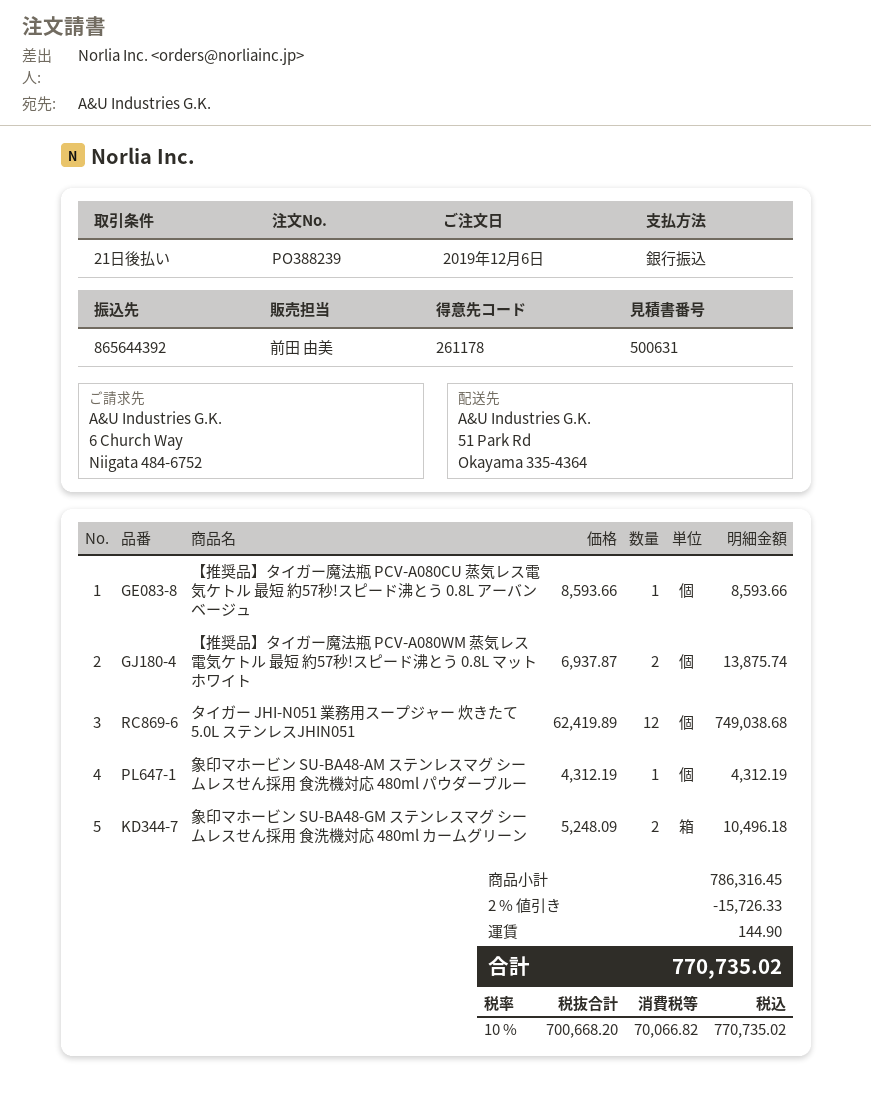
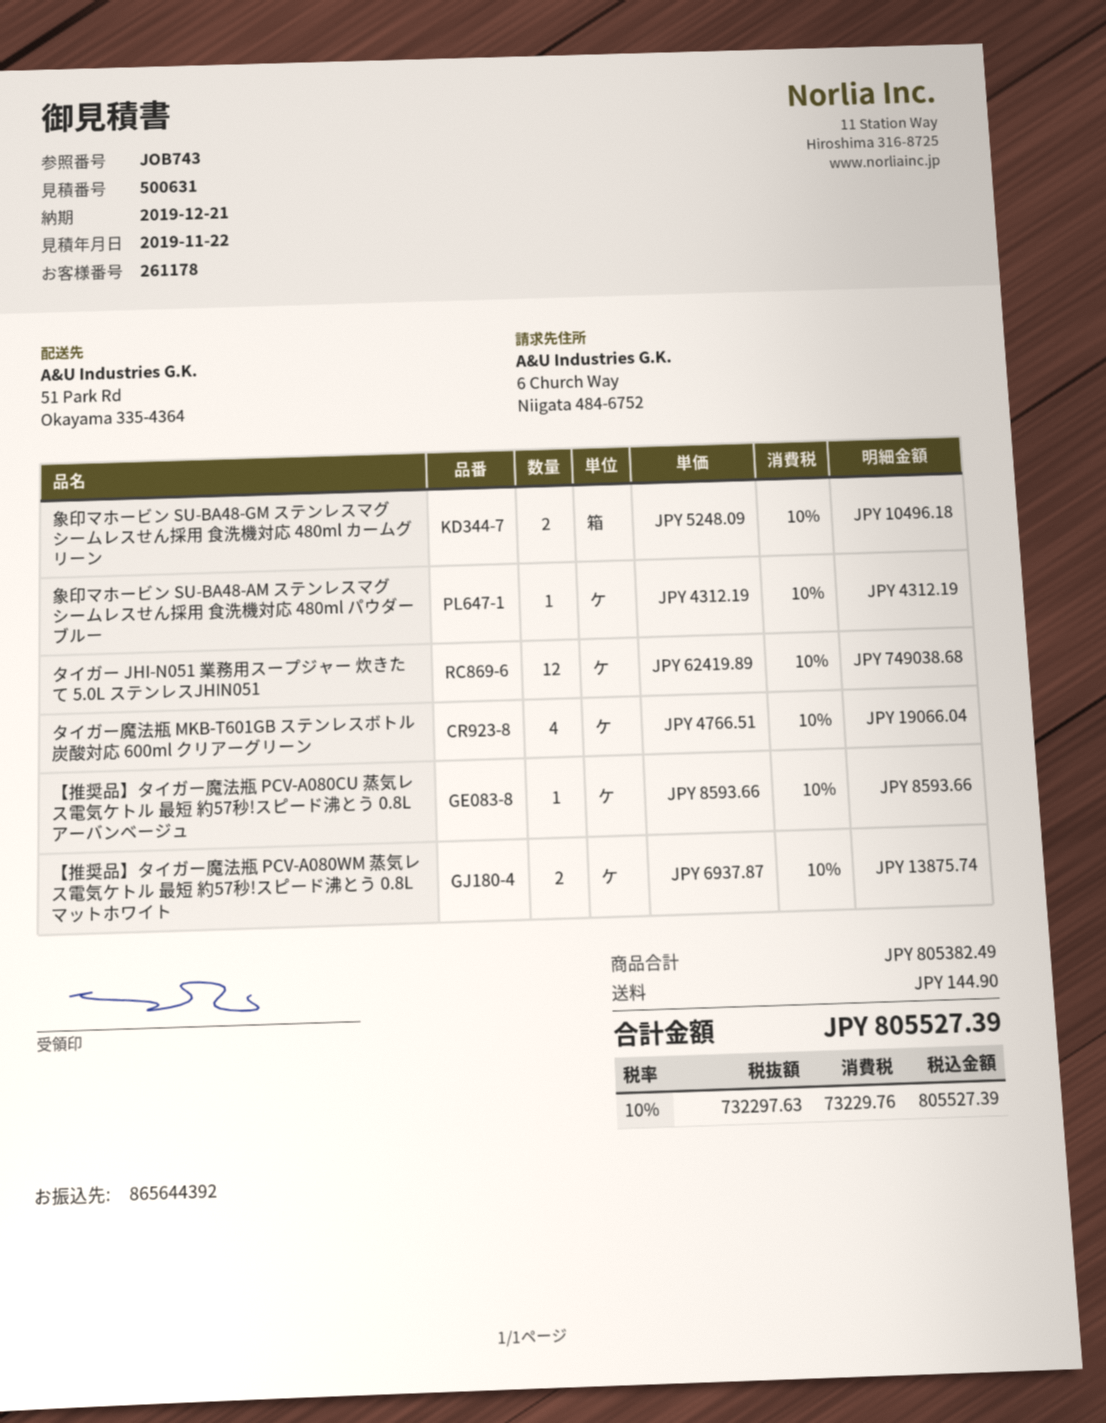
タイガー魔法瓶 MKB-T601GB ステンレスボトル 炭酸対応 600ml クリアーグリーン: none -> 4 x 4766.51 = 19066.04
subtotal: 786316.45 -> 805382.49
discount: 2% = 15726.33 -> none
net: 700668.20 -> 732297.63
tax: 10% = 70066.82 -> 10% = 73229.76
total: 770735.02 -> 805527.39

